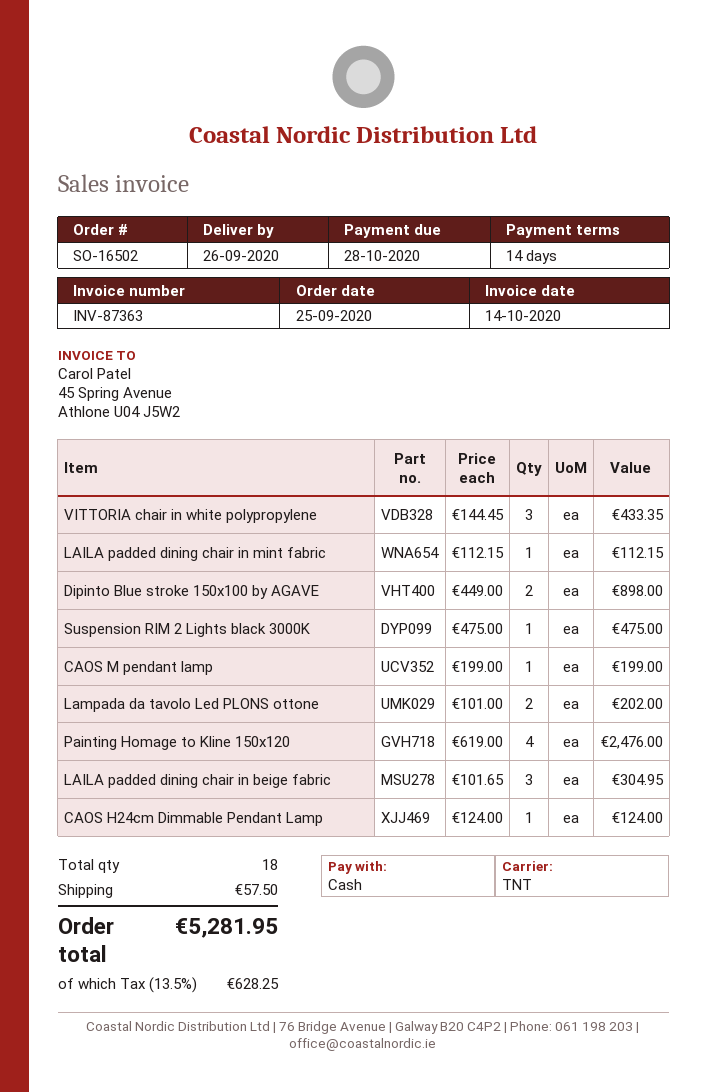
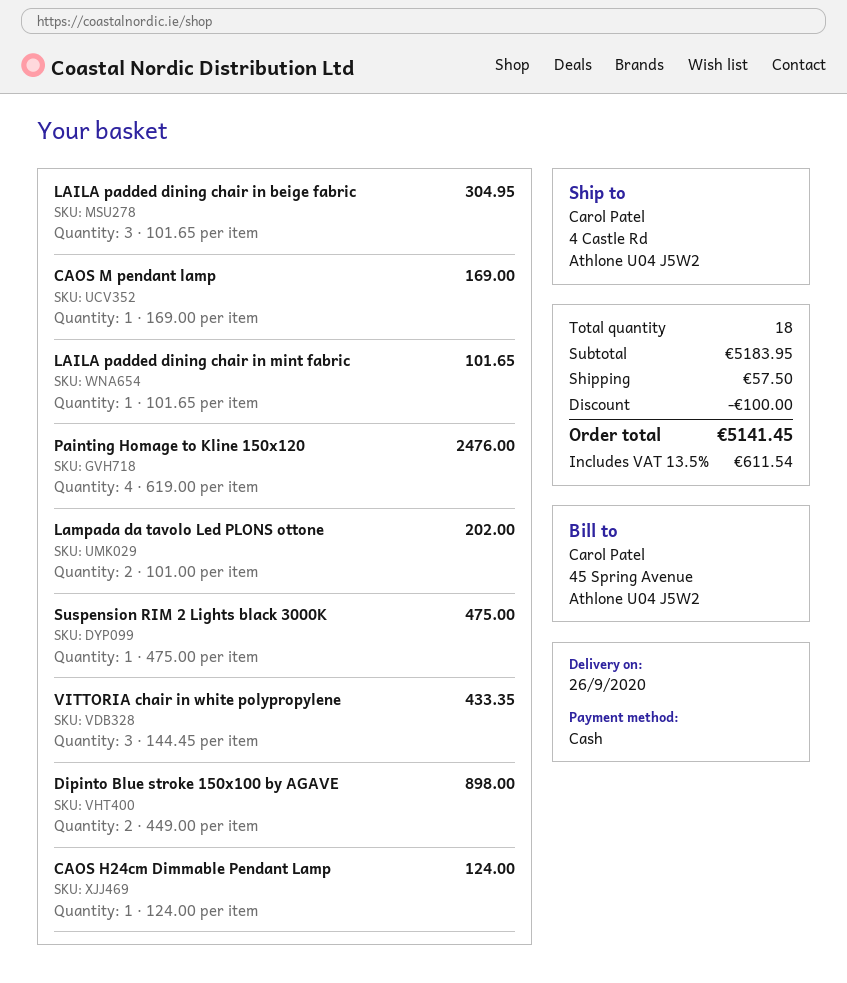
LAILA padded dining chair in mint fabric: 1 x 112.15 = 112.15 -> 1 x 101.65 = 101.65
CAOS M pendant lamp: 1 x 199.00 = 199.00 -> 1 x 169.00 = 169.00
discount: none -> 100.00
tax: 13.5% = 628.25 -> 13.5% = 611.54
total: 5281.95 -> 5141.45

